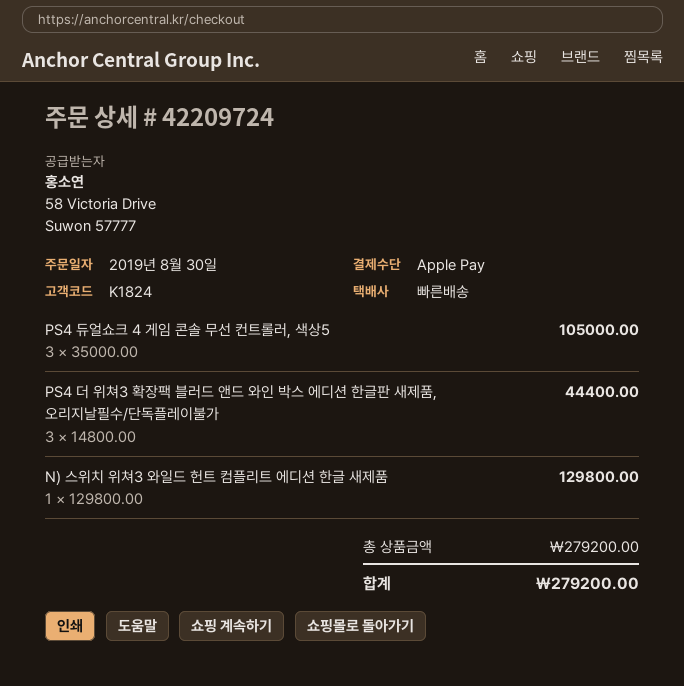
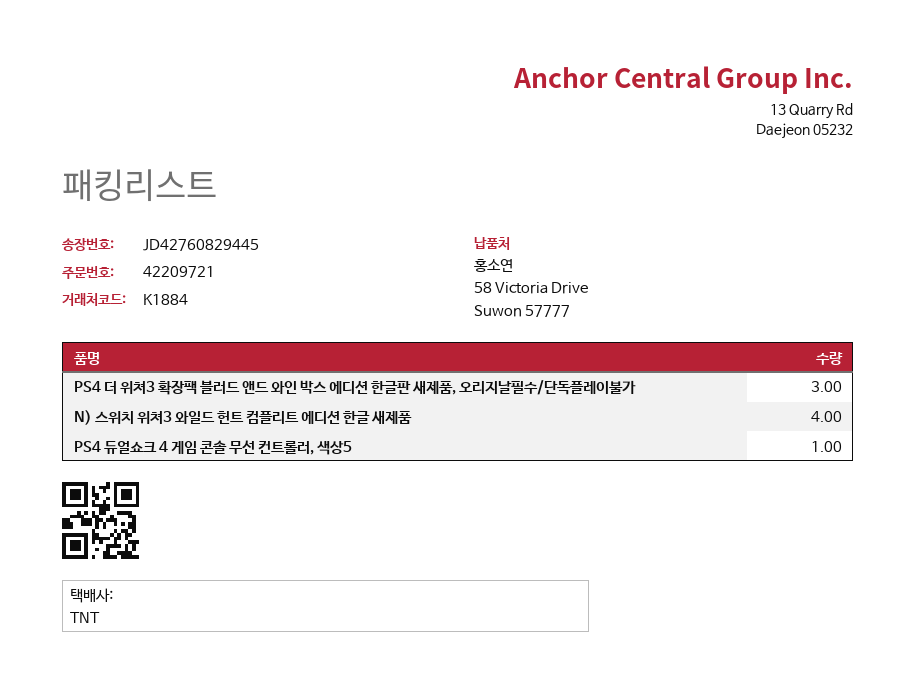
order number: 42209724 -> 42209721
customer number: K1824 -> K1884
shipping method: express -> TNT
PS4 듀얼쇼크 4 게임 콘솔 무선 컨트롤러, 색상5: 3 -> 1
N) 스위치 위쳐3 와일드 헌트 컴플리트 에디션 한글 새제품: 1 -> 4

